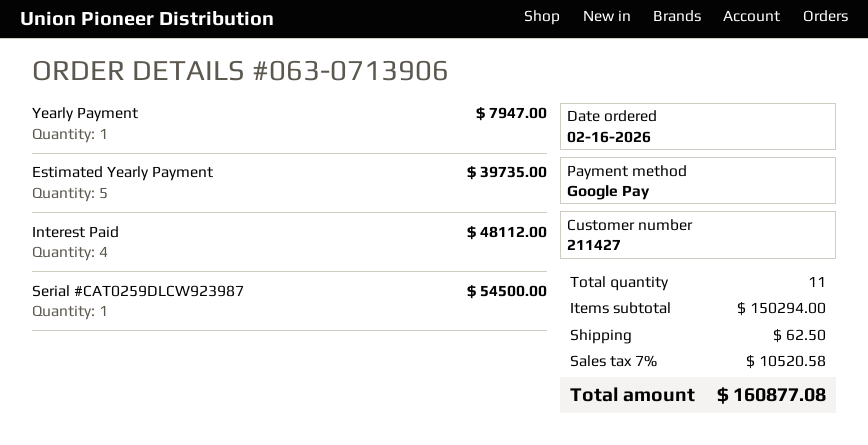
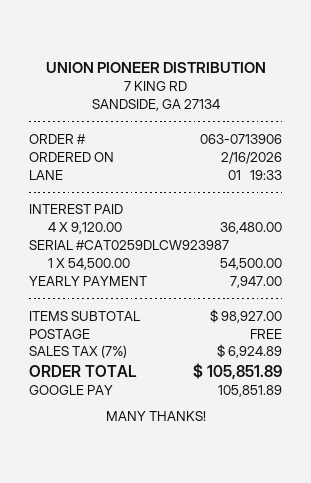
Estimated Yearly Payment: 5 for 39735.00 -> none
Interest Paid: 4 for 48112.00 -> 4 for 36480.00
subtotal: 150294.00 -> 98927.00
shipping: 62.50 -> 0.00
tax: 7% = 10520.58 -> 7% = 6924.89
total: 160877.08 -> 105851.89

